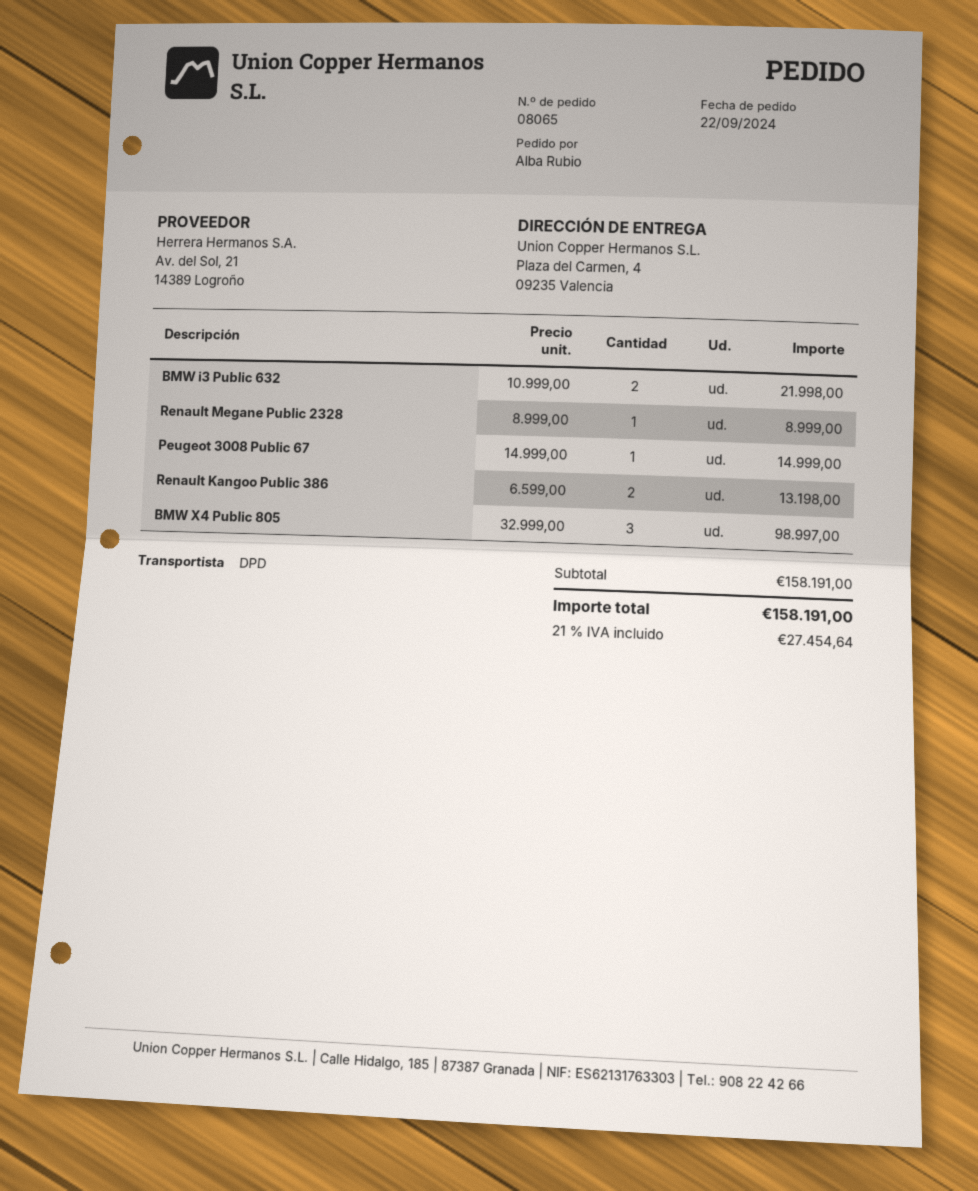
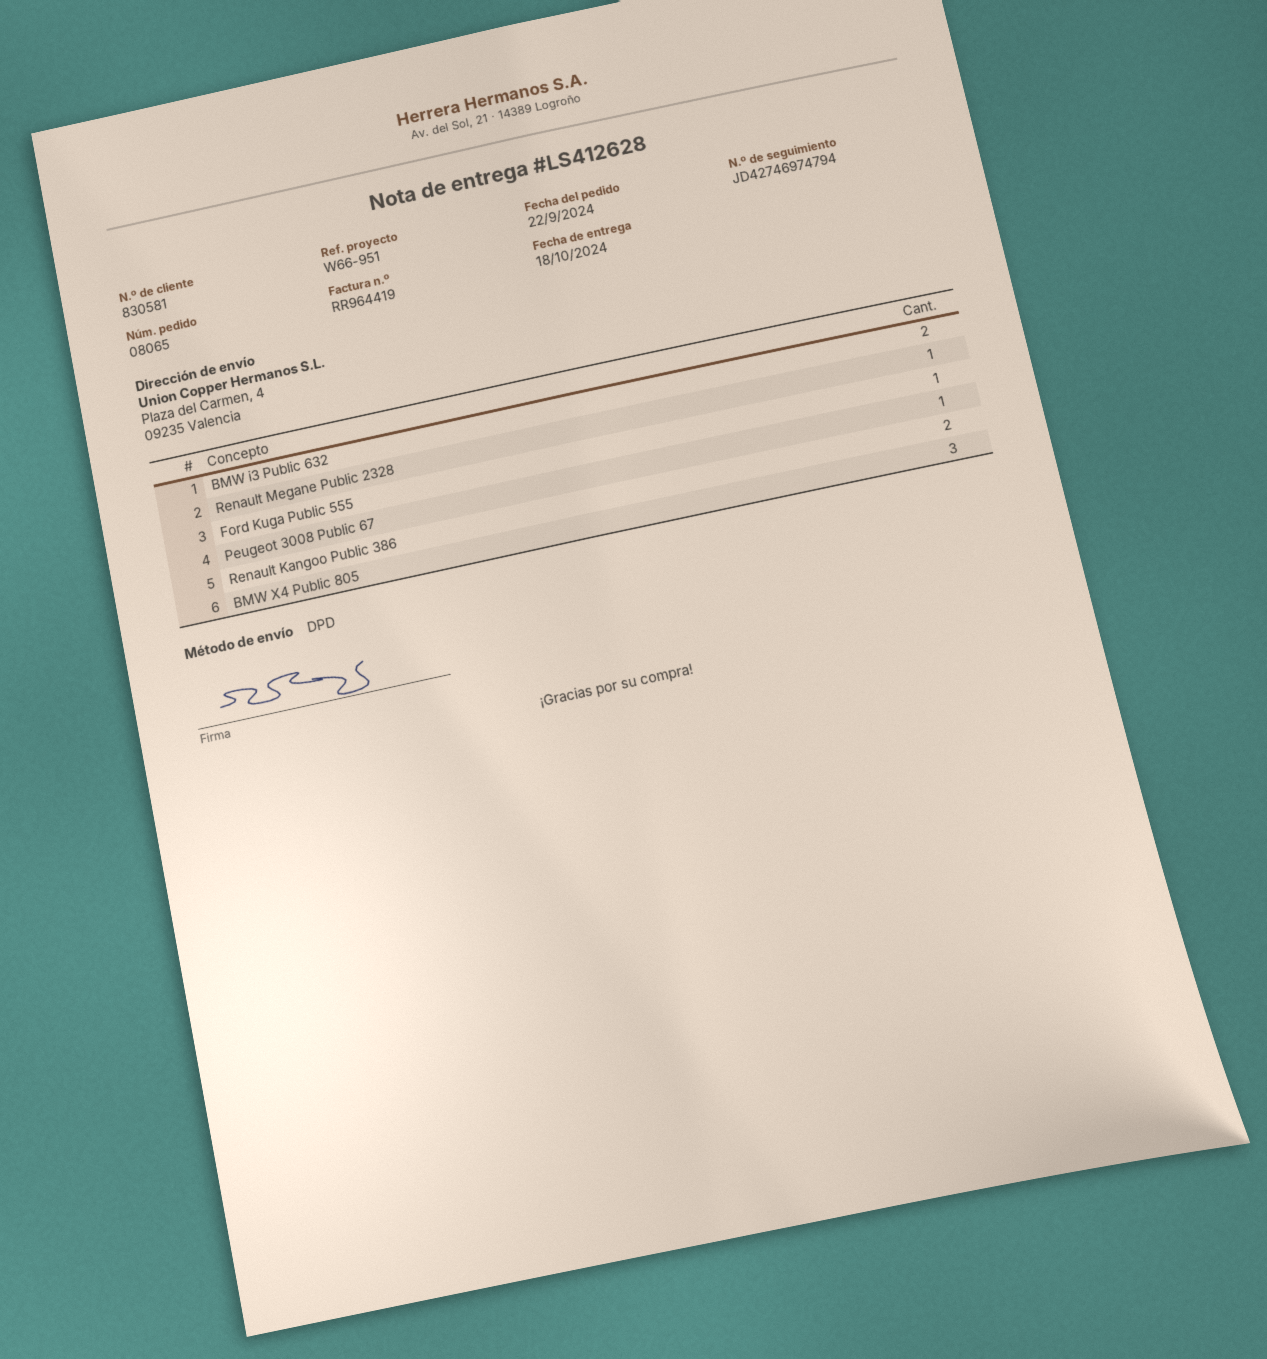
Ford Kuga Public 555: none -> 1

